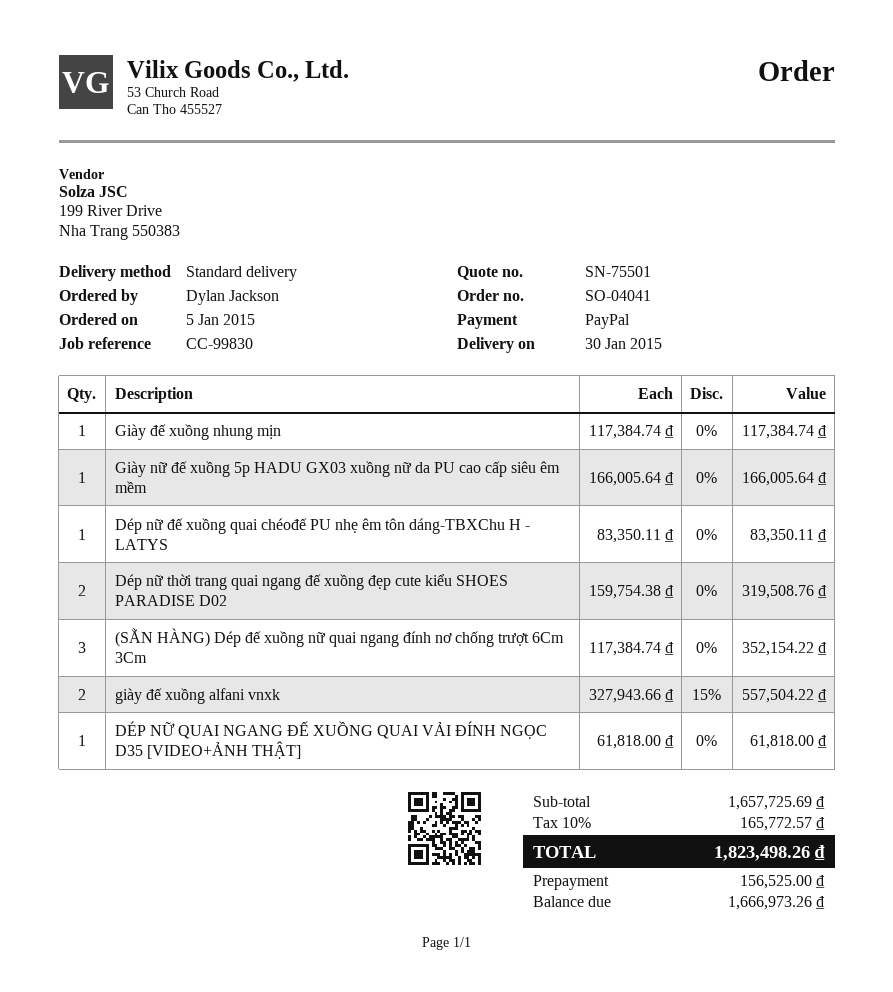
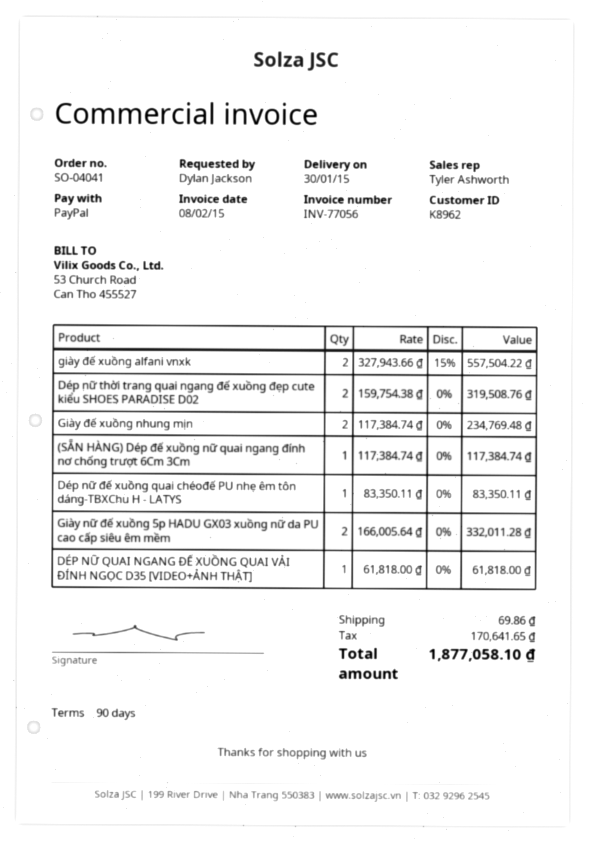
Giày đế xuồng nhung mịn: 1 x 117384.74 = 117384.74 -> 2 x 117384.74 = 234769.48
Giày nữ đế xuồng 5p HADU GX03 xuồng nữ da PU cao cấp siêu êm mềm: 1 x 166005.64 = 166005.64 -> 2 x 166005.64 = 332011.28
(SẴN HÀNG) Dép đế xuồng nữ quai ngang đính nơ chống trượt 6Cm 3Cm: 3 x 117384.74 = 352154.22 -> 1 x 117384.74 = 117384.74
shipping: none -> 69.86
tax: 165772.57 -> 170641.65
total: 1823498.26 -> 1877058.10

